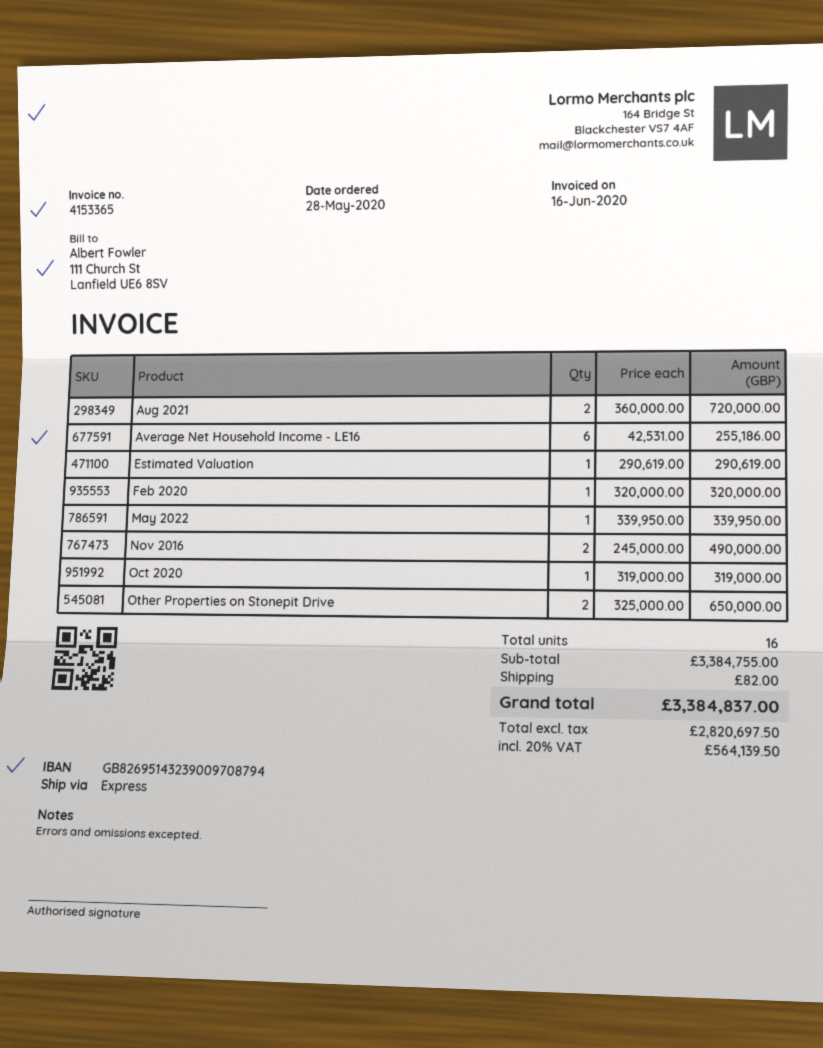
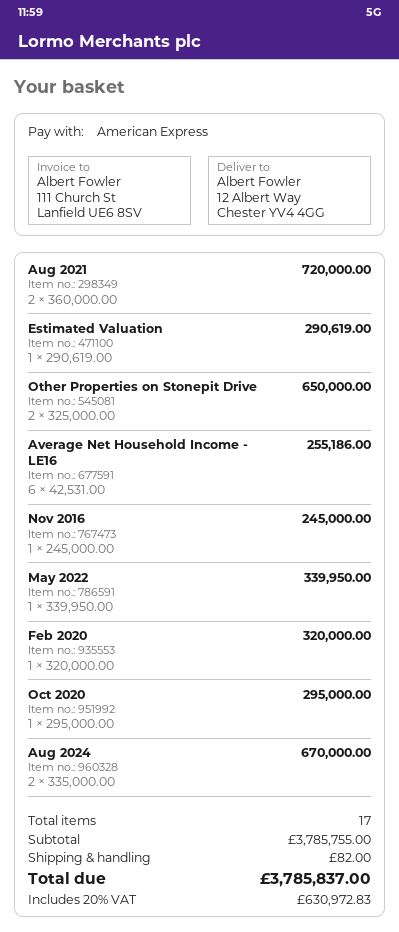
Nov 2016: 2 x 245000.00 = 490000.00 -> 1 x 245000.00 = 245000.00
Oct 2020: 1 x 319000.00 = 319000.00 -> 1 x 295000.00 = 295000.00
Aug 2024: none -> 2 x 335000.00 = 670000.00
total quantity: 16 -> 17
subtotal: 3384755.00 -> 3785755.00
tax: 20% = 564139.50 -> 20% = 630972.83
total: 3384837.00 -> 3785837.00

